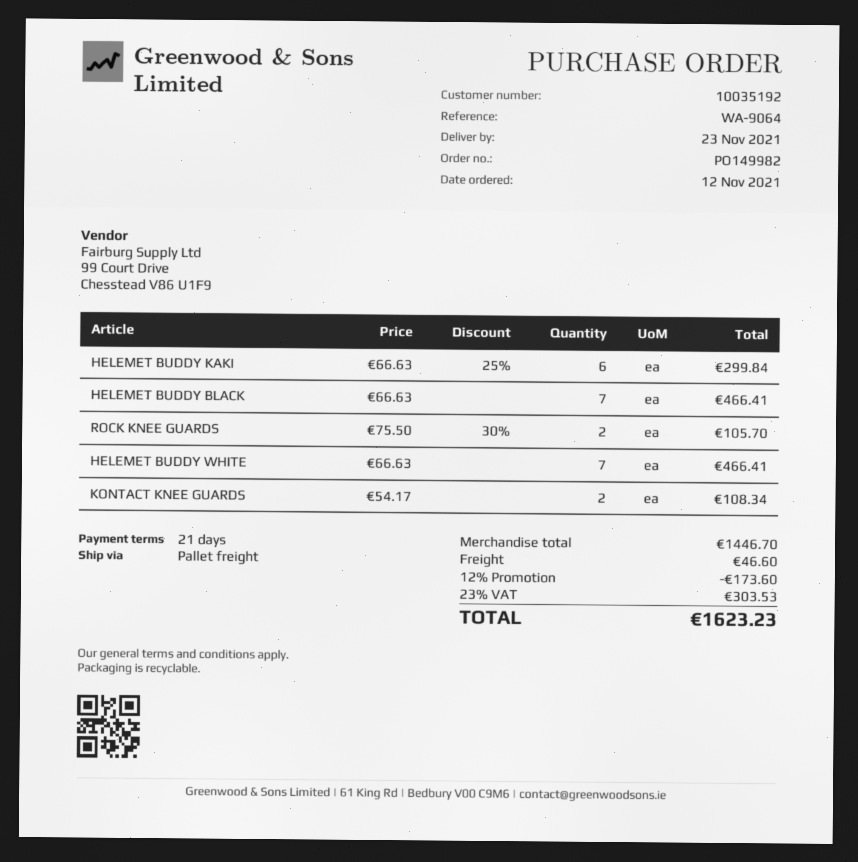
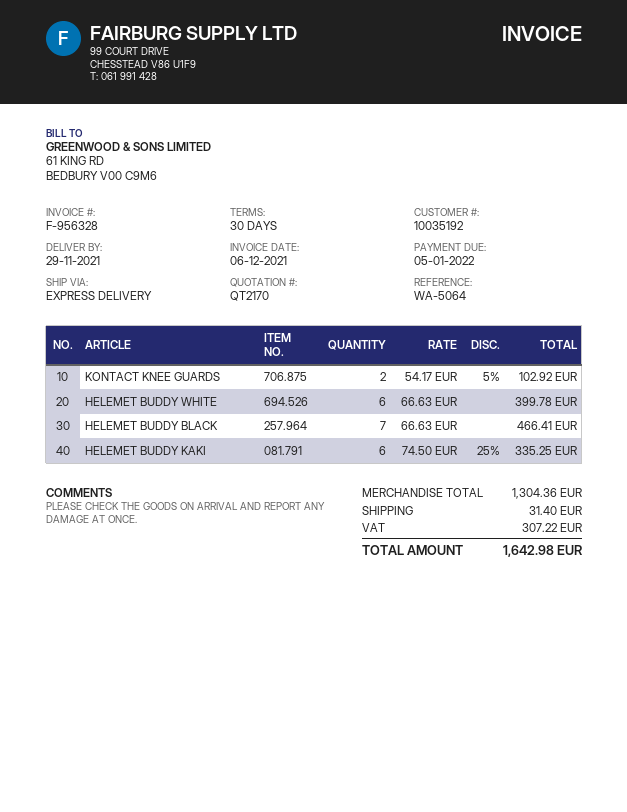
delivery date: 2021-11-23 -> 2021-11-29
payment terms: 21 days -> 30 days
reference: WA-9064 -> WA-5064
shipping method: pallet freight -> express
HELEMET BUDDY KAKI: 6 x 66.63 - 25% = 299.84 -> 6 x 74.50 - 25% = 335.25
ROCK KNEE GUARDS: 2 x 75.50 - 30% = 105.70 -> none
HELEMET BUDDY WHITE: 7 x 66.63 = 466.41 -> 6 x 66.63 = 399.78
KONTACT KNEE GUARDS: 2 x 54.17 = 108.34 -> 2 x 54.17 - 5% = 102.92
subtotal: 1446.70 -> 1304.36
discount: 12% = 173.60 -> none
shipping: 46.60 -> 31.40
tax: 303.53 -> 307.22
total: 1623.23 -> 1642.98

